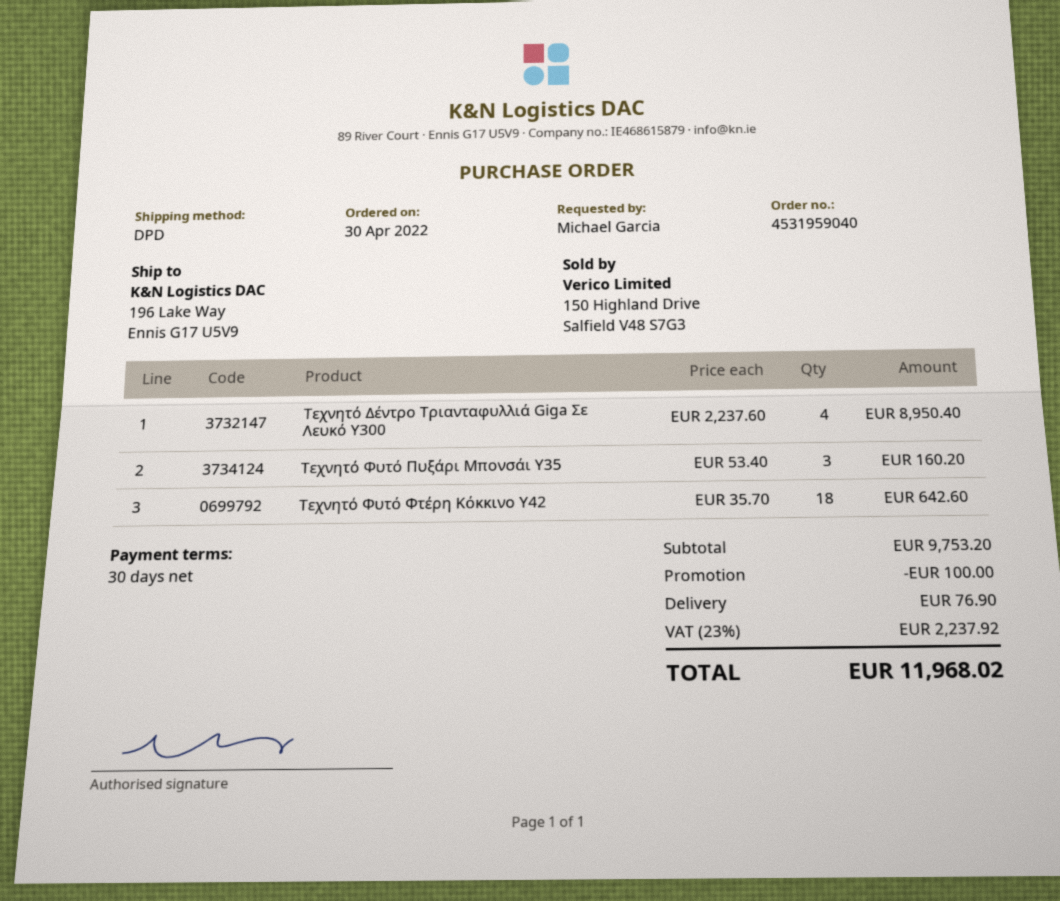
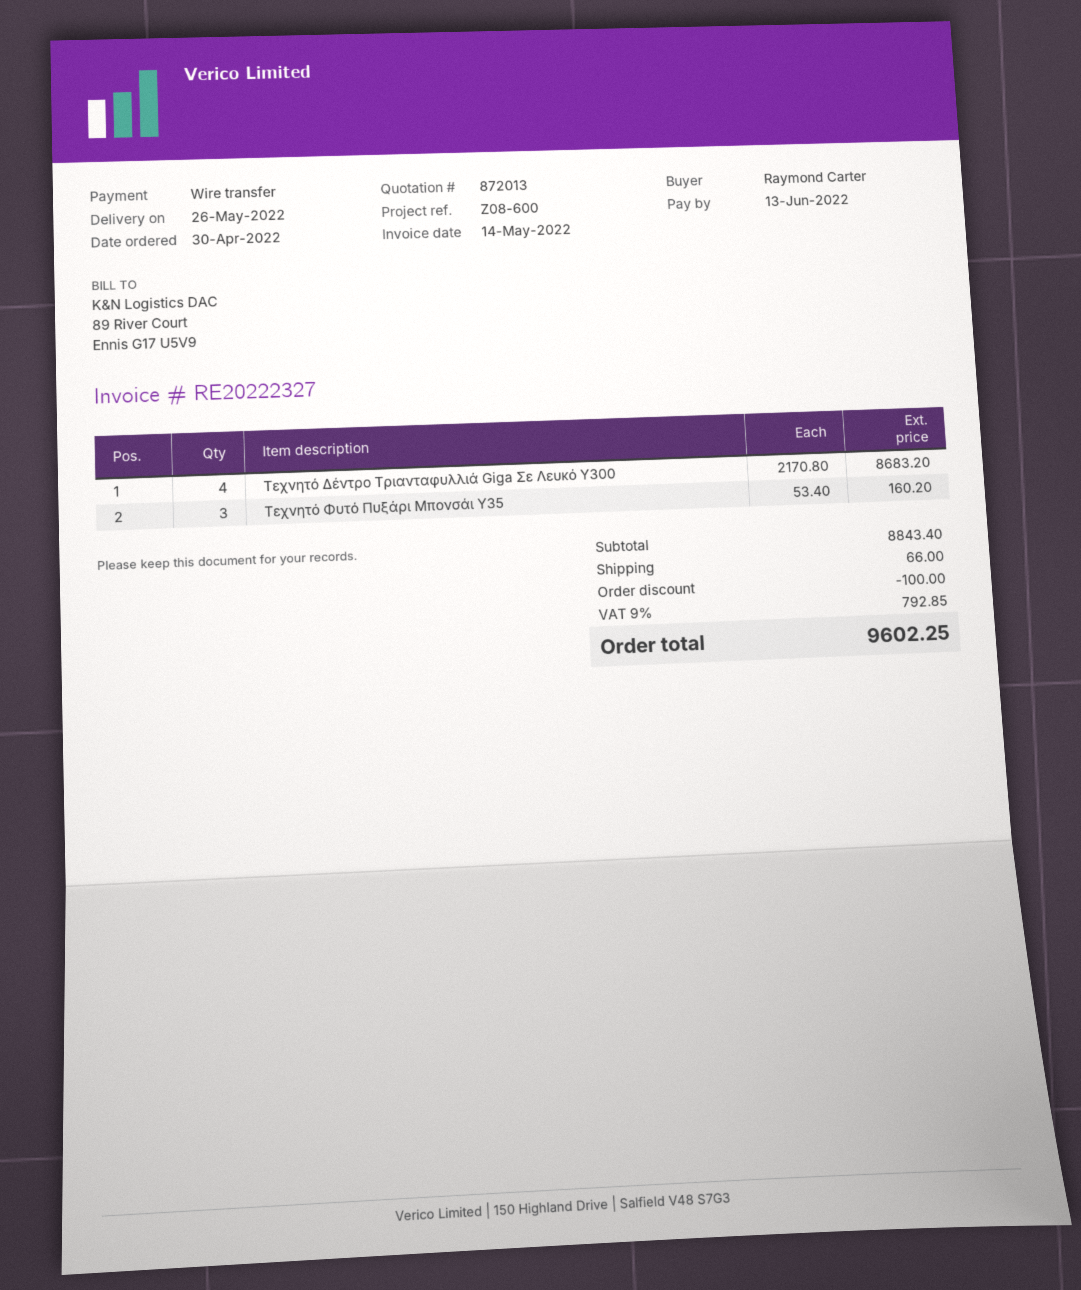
ordered by: Michael Garcia -> Raymond Carter
Τεχνητό Δέντρο Τριανταφυλλιά Giga Σε Λευκό Υ300: 4 x 2237.60 = 8950.40 -> 4 x 2170.80 = 8683.20
Τεχνητό Φυτό Φτέρη Κόκκινο Υ42: 18 x 35.70 = 642.60 -> none
subtotal: 9753.20 -> 8843.40
shipping: 76.90 -> 66.00
tax: 23% = 2237.92 -> 9% = 792.85
total: 11968.02 -> 9602.25

